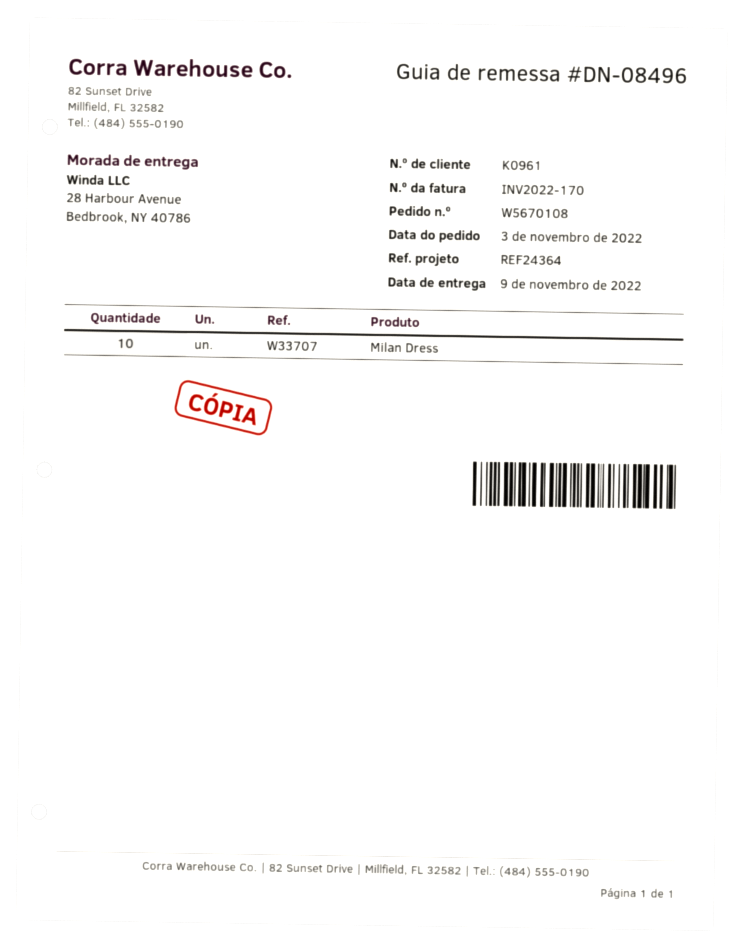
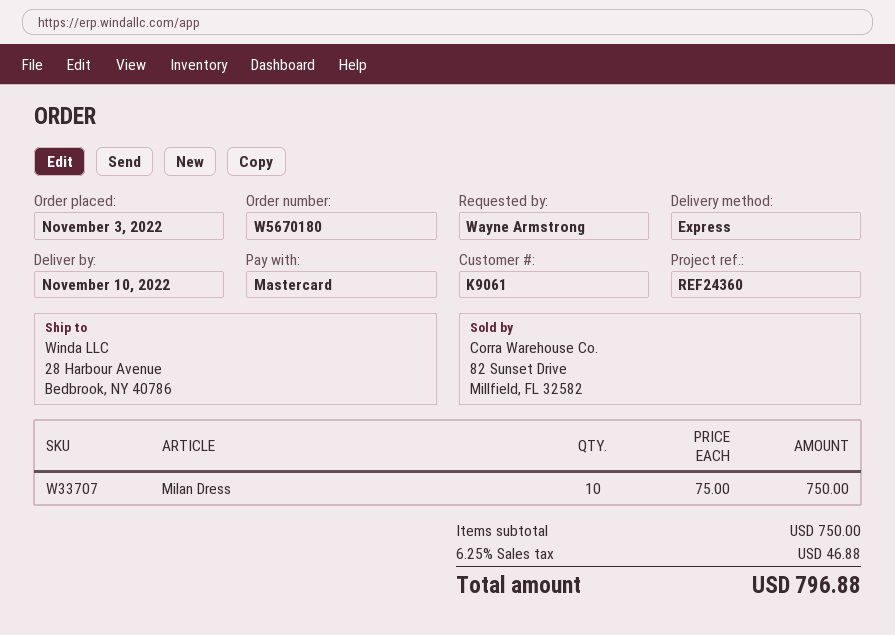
order number: W5670108 -> W5670180
delivery date: 2022-11-09 -> 2022-11-10
customer number: K0961 -> K9061
reference: REF24364 -> REF24360

